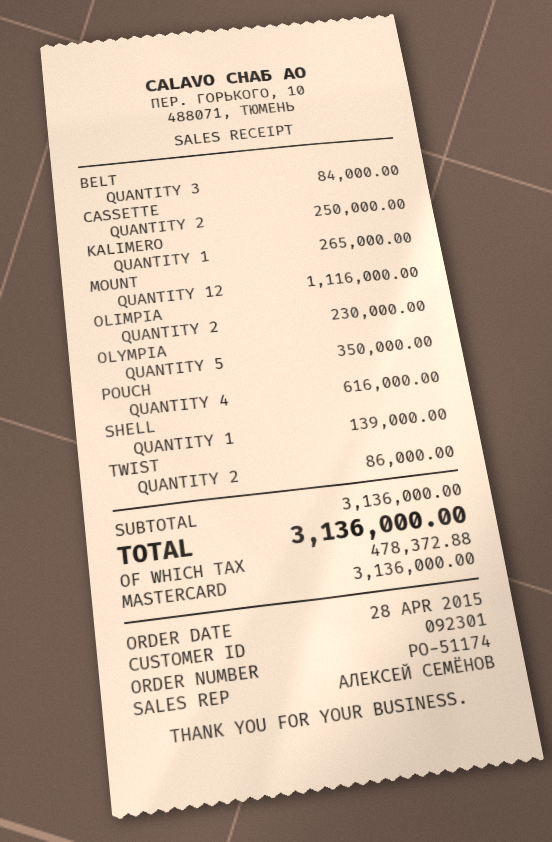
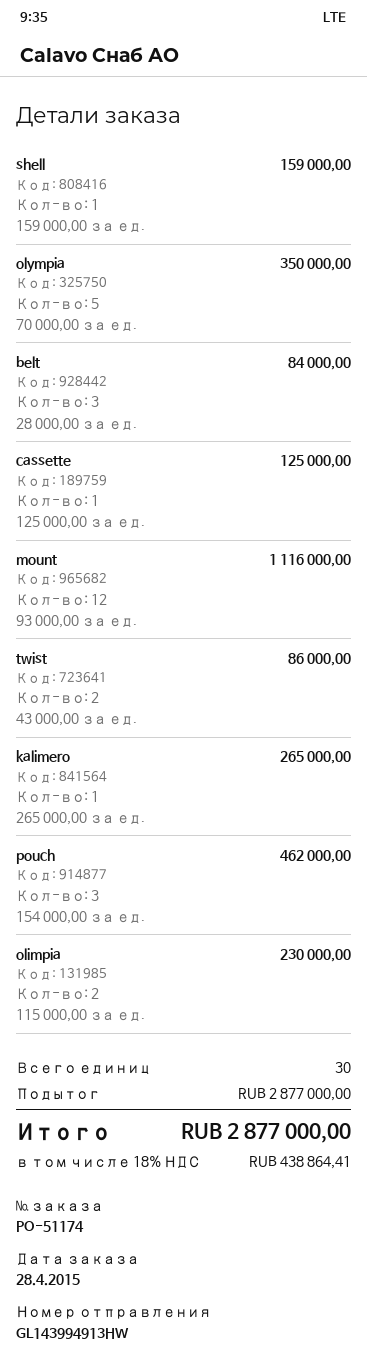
CASSETTE: 2 for 250000.00 -> 1 for 125000.00
POUCH: 4 for 616000.00 -> 3 for 462000.00
SHELL: 1 for 139000.00 -> 1 for 159000.00
subtotal: 3136000.00 -> 2877000.00
tax: 478372.88 -> 438864.41
total: 3136000.00 -> 2877000.00

